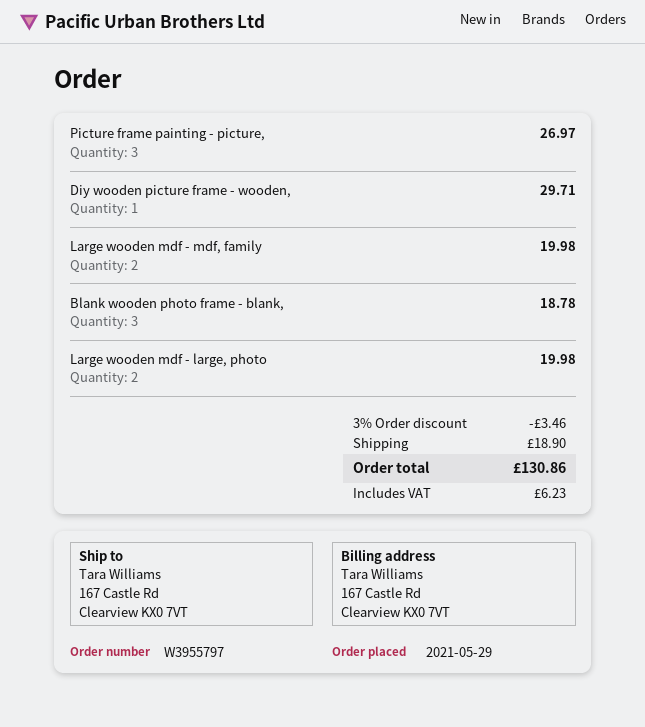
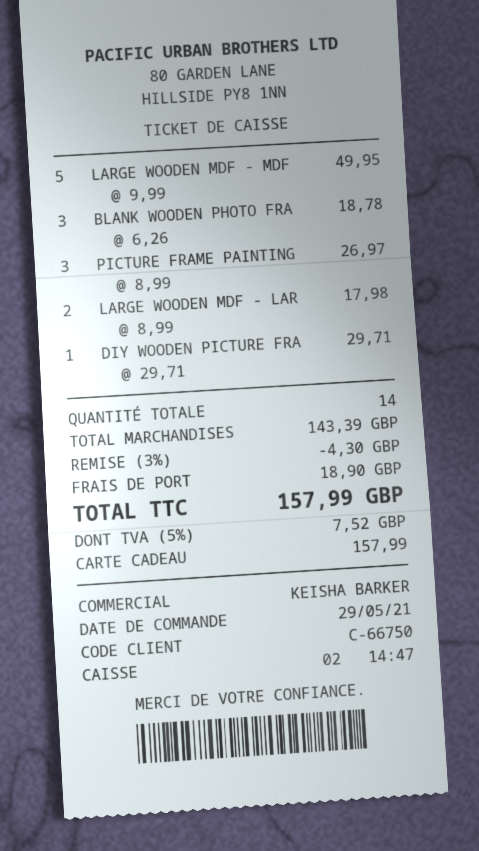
Large wooden mdf - mdf, family: 2 for 19.98 -> 5 for 49.95
Large wooden mdf - large, photo: 2 for 19.98 -> 2 for 17.98
discount: 3% = 3.46 -> 3% = 4.30
tax: 6.23 -> 7.52
total: 130.86 -> 157.99

